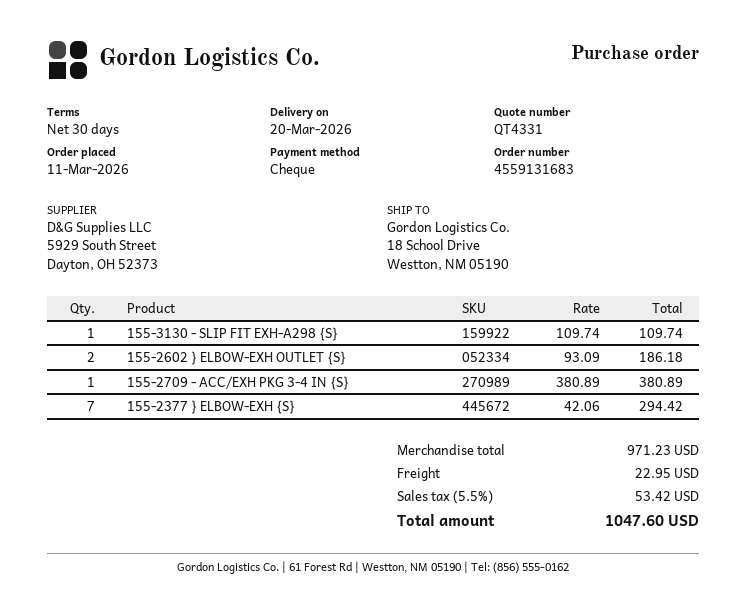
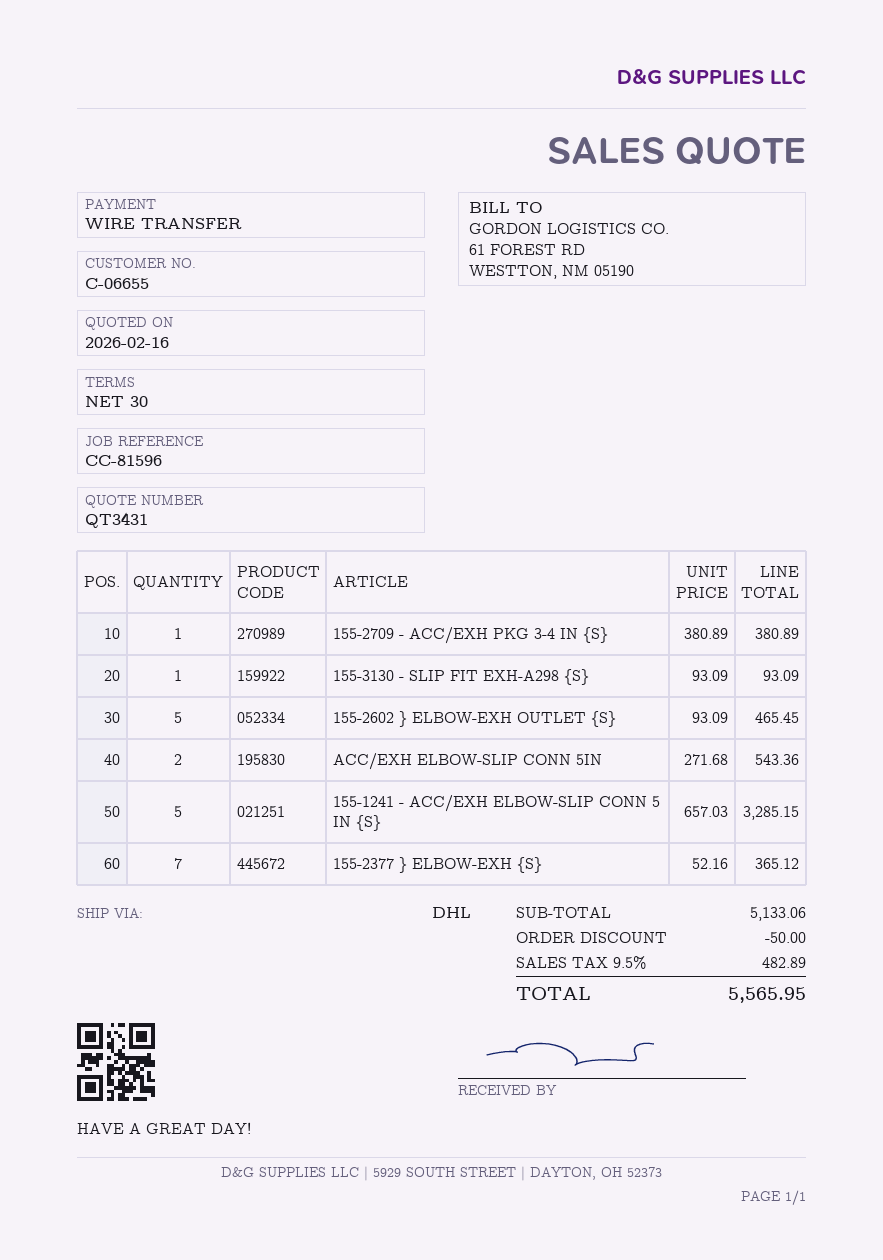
quote number: QT4331 -> QT3431
payment method: cheque -> bank transfer
155-3130 - SLIP FIT EXH-A298 {S}: 1 x 109.74 = 109.74 -> 1 x 93.09 = 93.09
155-2602 } ELBOW-EXH OUTLET {S}: 2 x 93.09 = 186.18 -> 5 x 93.09 = 465.45
155-2377 } ELBOW-EXH {S}: 7 x 42.06 = 294.42 -> 7 x 52.16 = 365.12
ACC/EXH ELBOW-SLIP CONN 5IN: none -> 2 x 271.68 = 543.36
155-1241 - ACC/EXH ELBOW-SLIP CONN 5 IN {S}: none -> 5 x 657.03 = 3285.15
subtotal: 971.23 -> 5133.06
discount: none -> 50.00
shipping: 22.95 -> none
tax: 5.5% = 53.42 -> 9.5% = 482.89
total: 1047.60 -> 5565.95

